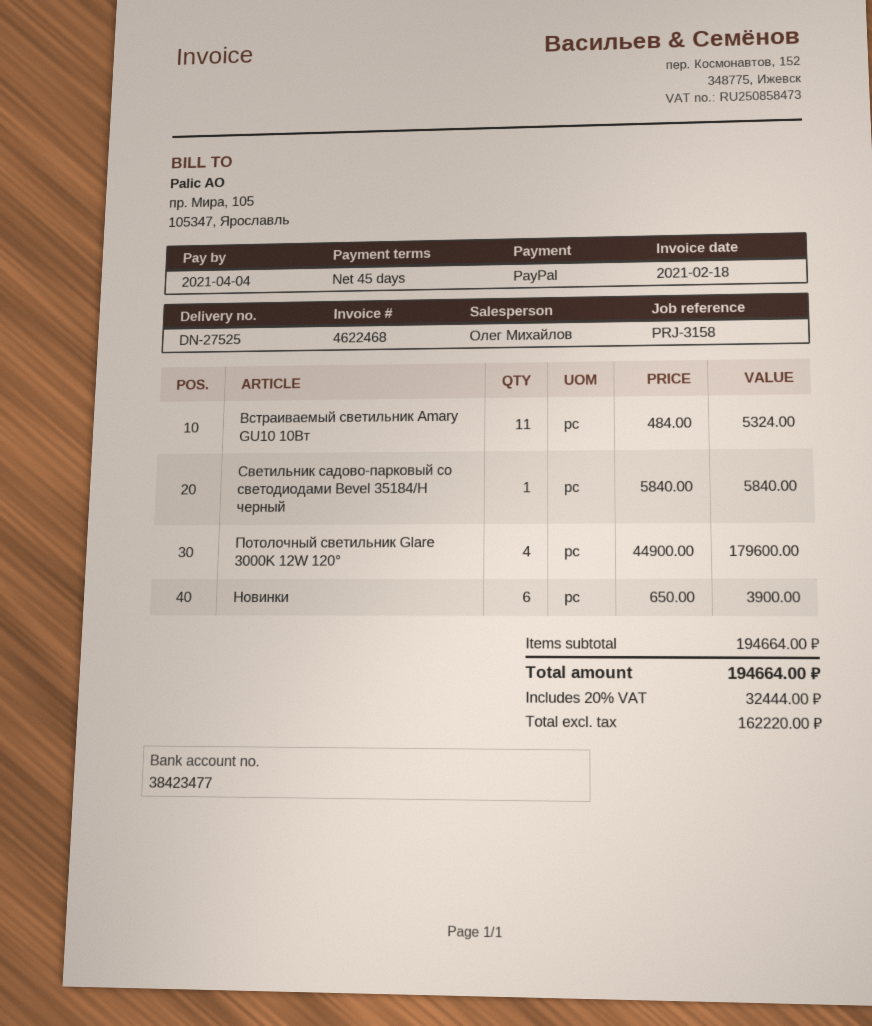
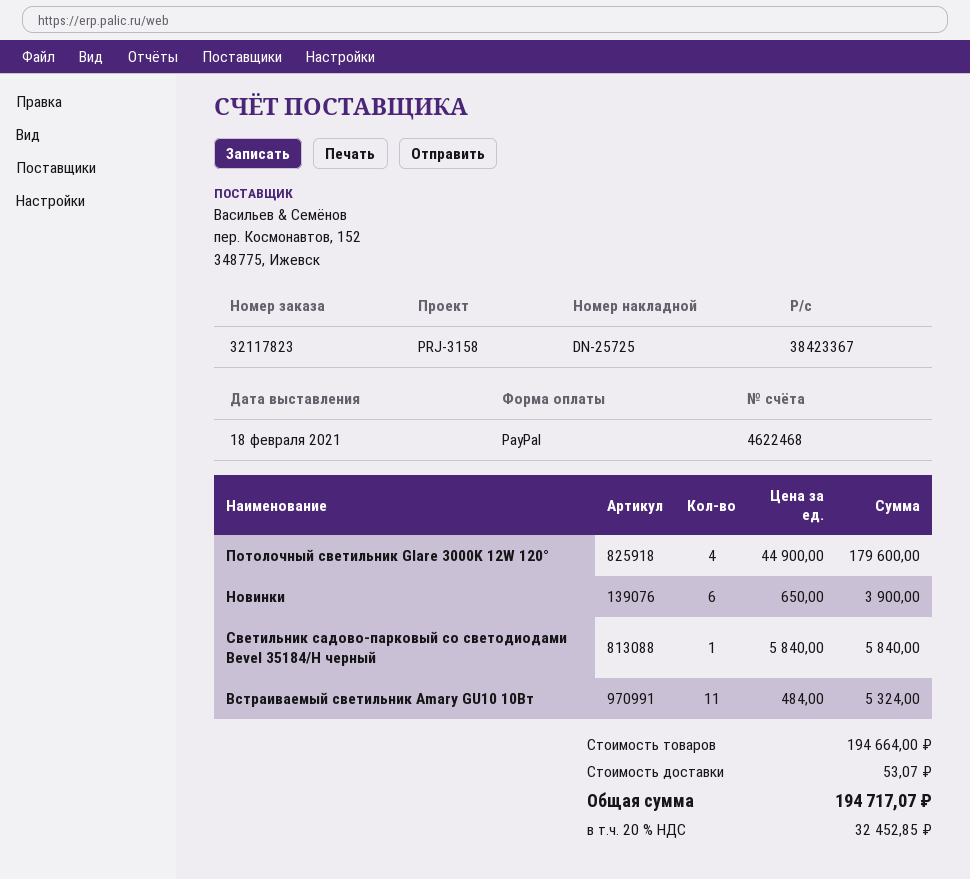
delivery note number: DN-27525 -> DN-25725
bank account: 38423477 -> 38423367
shipping: none -> 53.07
tax: 20% = 32444.00 -> 20% = 32452.85
total: 194664.00 -> 194717.07

